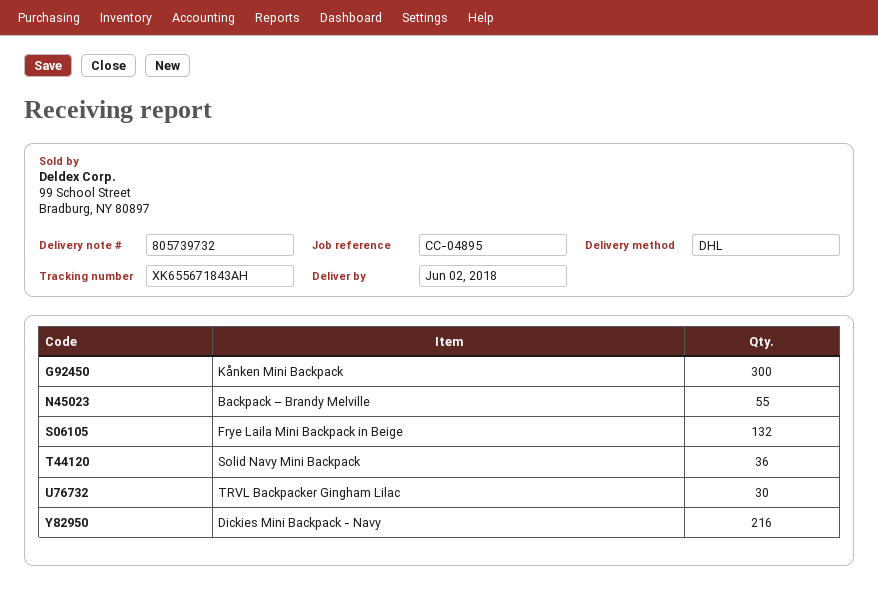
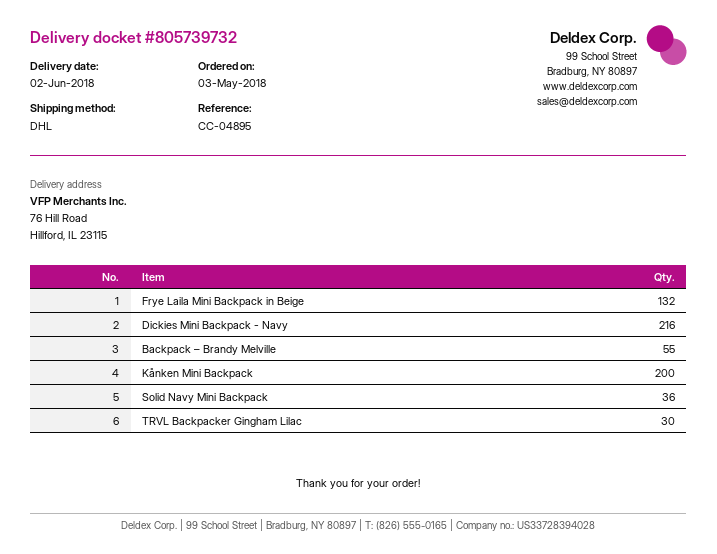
Kånken Mini Backpack: 300 -> 200

